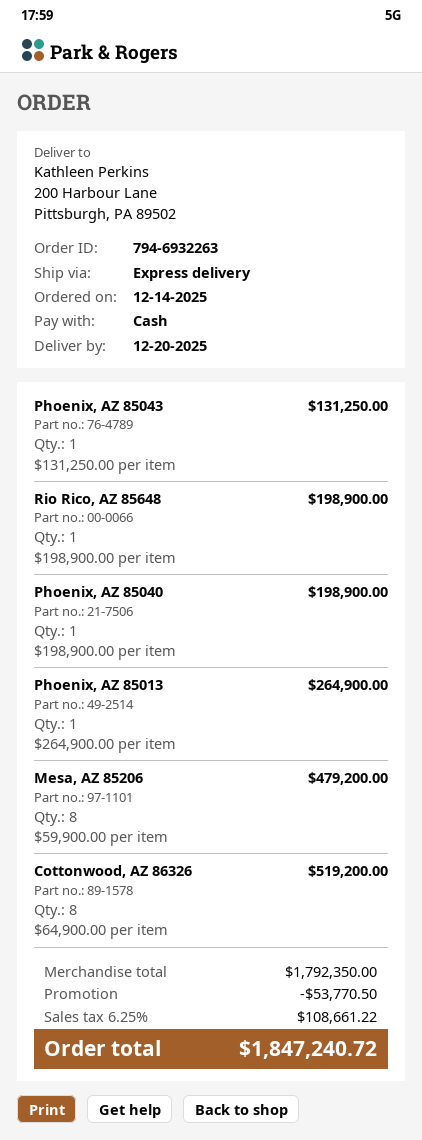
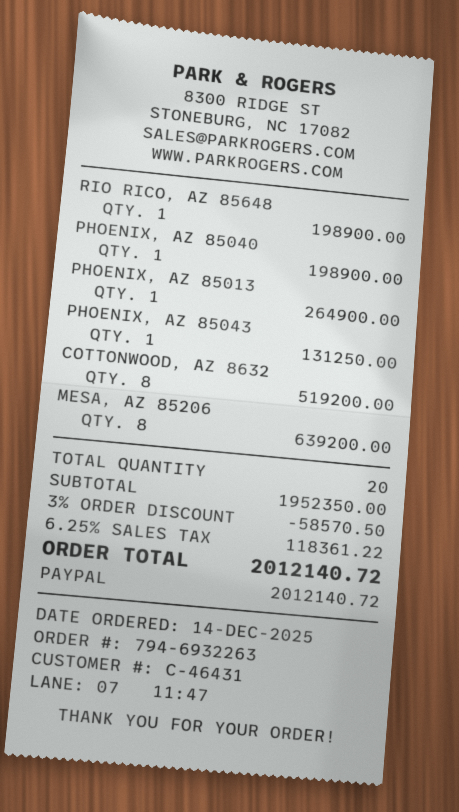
payment method: cash -> PayPal
Mesa, AZ 85206: 8 for 479200.00 -> 8 for 639200.00
subtotal: 1792350.00 -> 1952350.00
discount: 53770.50 -> 58570.50
tax: 6.25% = 108661.22 -> 6.25% = 118361.22
total: 1847240.72 -> 2012140.72

